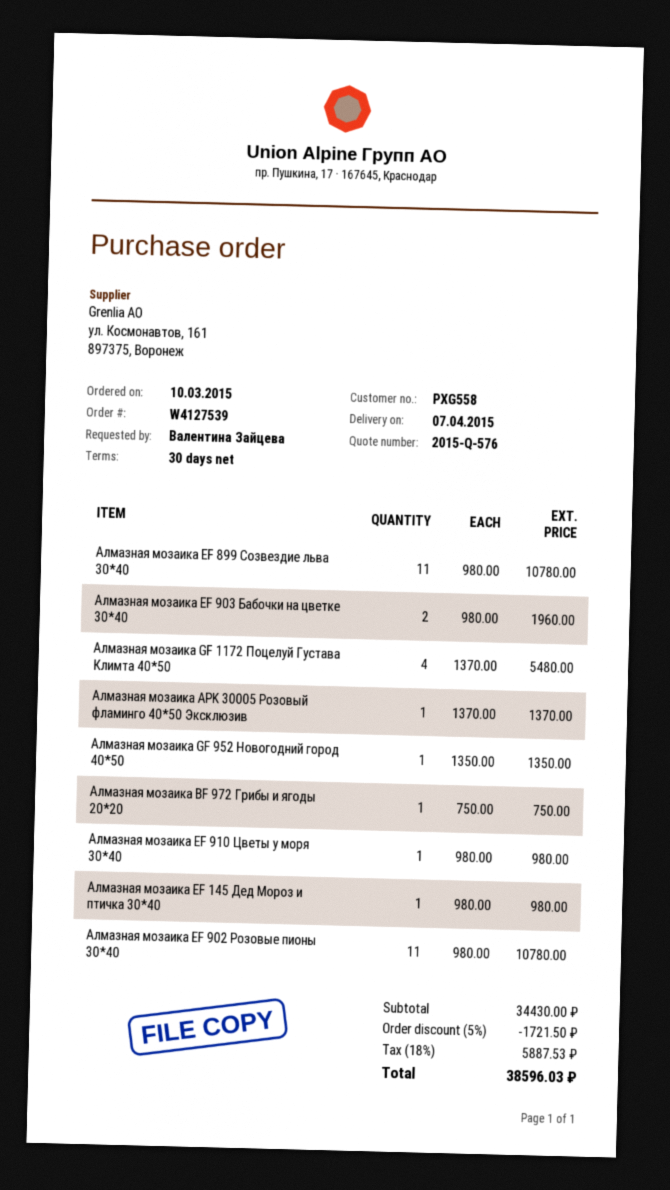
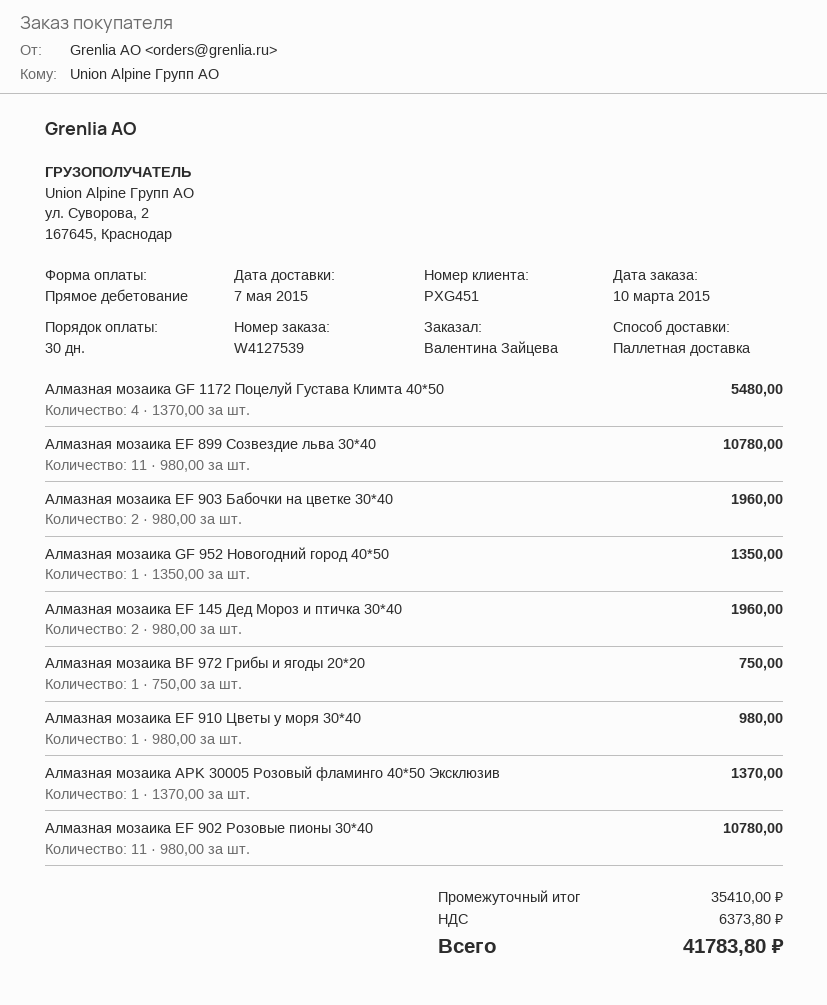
delivery date: 2015-04-07 -> 2015-05-07
customer number: PXG558 -> PXG451
Алмазная мозаика EF 145 Дед Мороз и птичка 30*40: 1 x 980.00 = 980.00 -> 2 x 980.00 = 1960.00
subtotal: 34430.00 -> 35410.00
discount: 5% = 1721.50 -> none
tax: 5887.53 -> 6373.80
total: 38596.03 -> 41783.80

